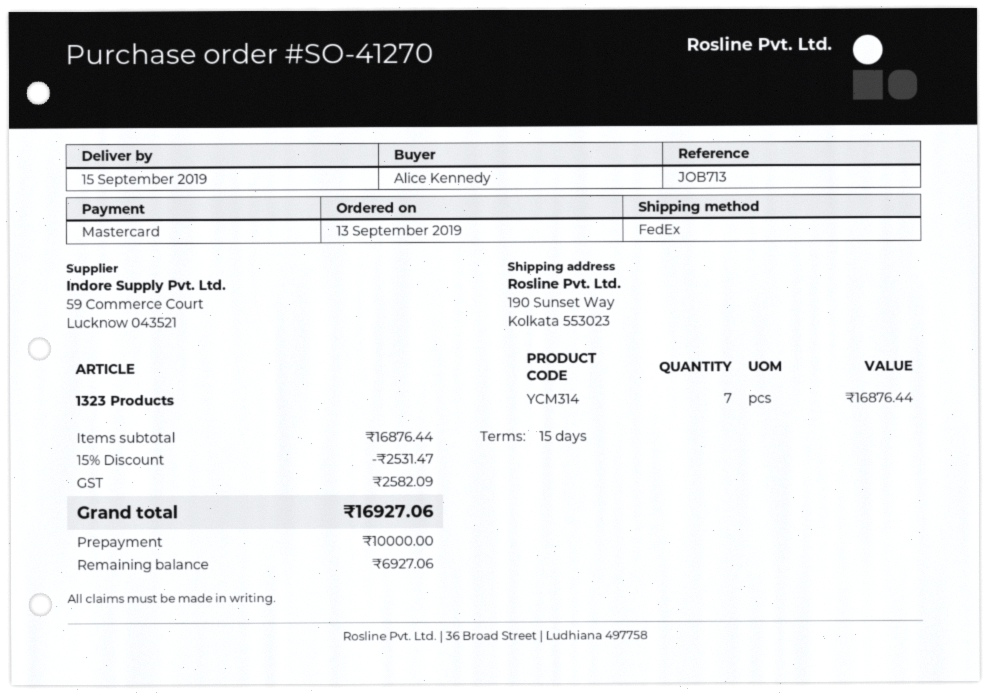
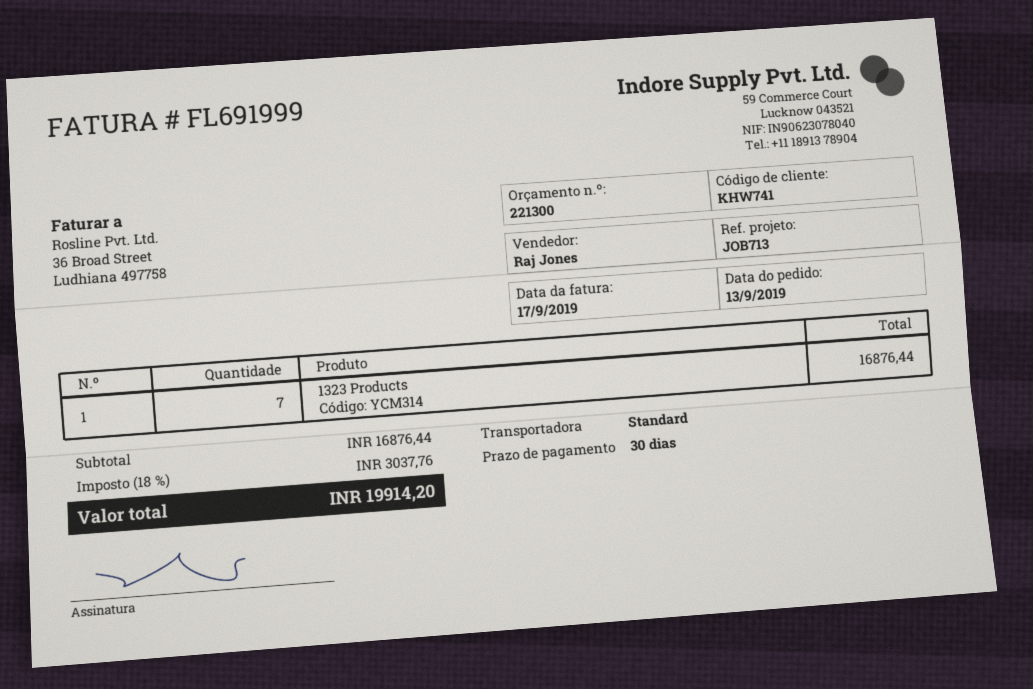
payment terms: 15 days -> 30 days
shipping method: FedEx -> standard
discount: 15% = 2531.47 -> none
tax: 2582.09 -> 3037.76
total: 16927.06 -> 19914.20

